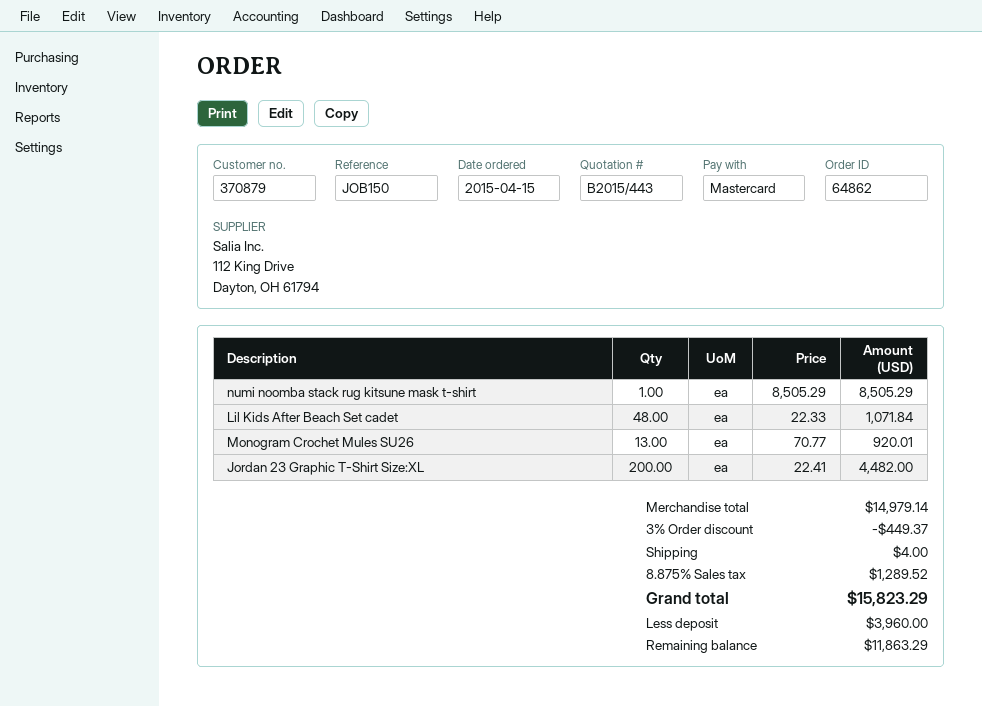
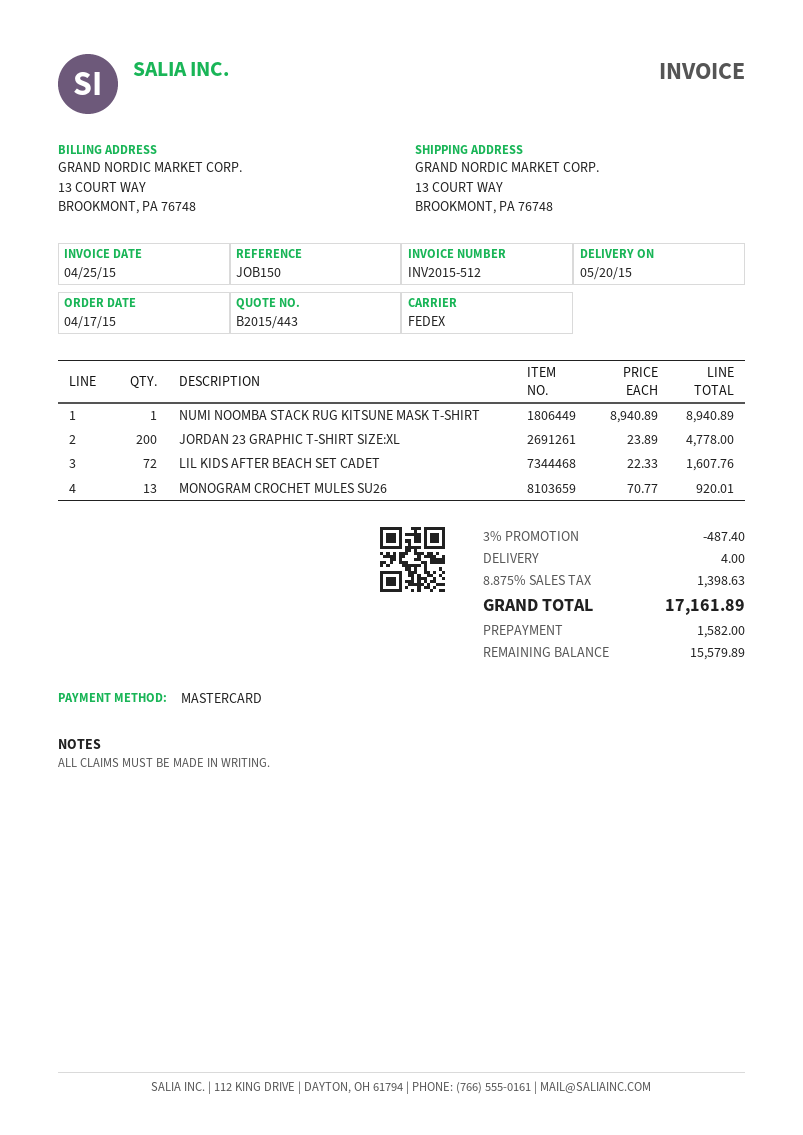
order date: 2015-04-15 -> 2015-04-17
numi noomba stack rug kitsune mask t-shirt: 1 x 8505.29 = 8505.29 -> 1 x 8940.89 = 8940.89
Lil Kids After Beach Set cadet: 48 x 22.33 = 1071.84 -> 72 x 22.33 = 1607.76
Jordan 23 Graphic T-Shirt Size:XL: 200 x 22.41 = 4482.00 -> 200 x 23.89 = 4778.00
discount: 3% = 449.37 -> 3% = 487.40
tax: 8.875% = 1289.52 -> 8.875% = 1398.63
total: 15823.29 -> 17161.89
deposit: 3960.00 -> 1582.00
balance: 11863.29 -> 15579.89

